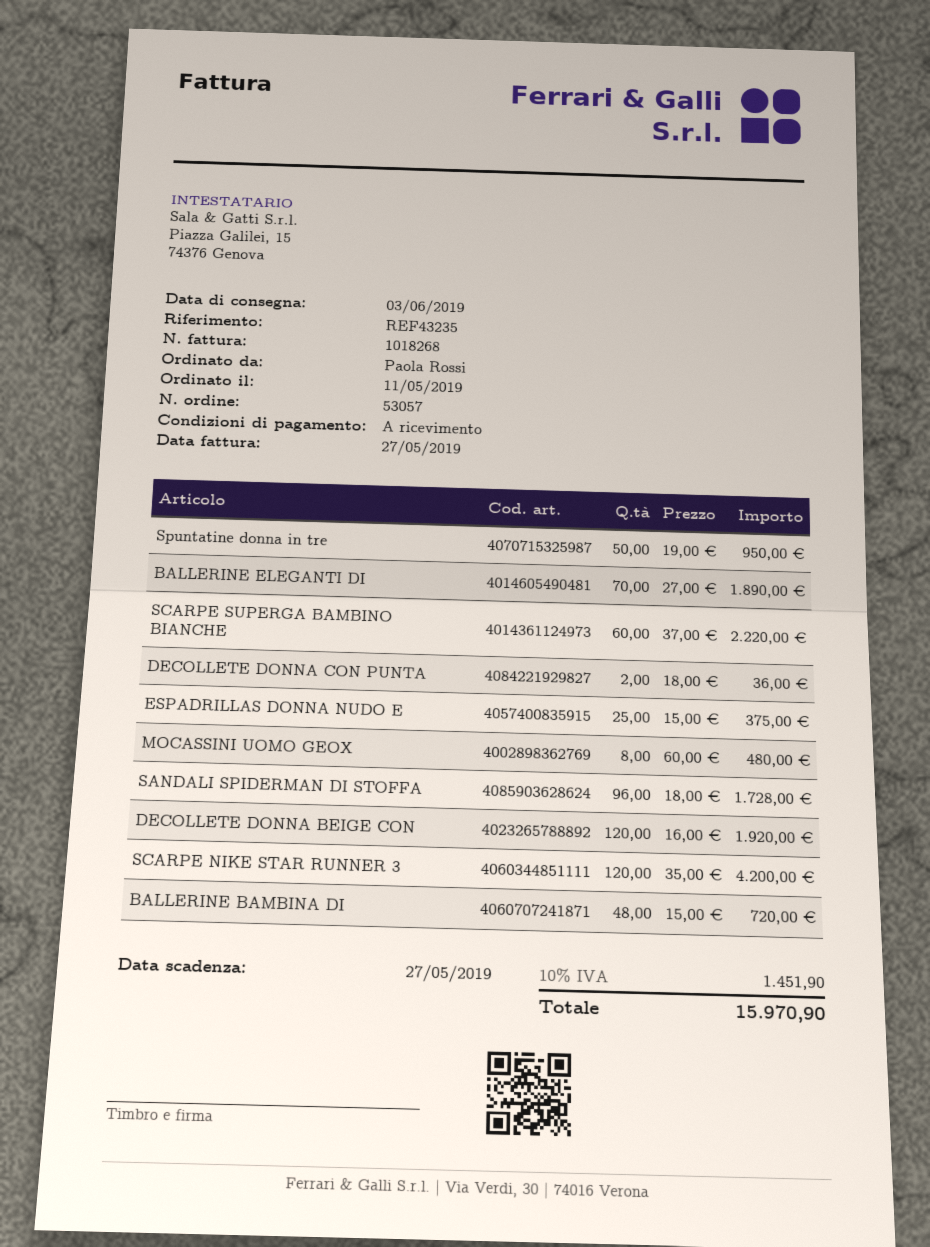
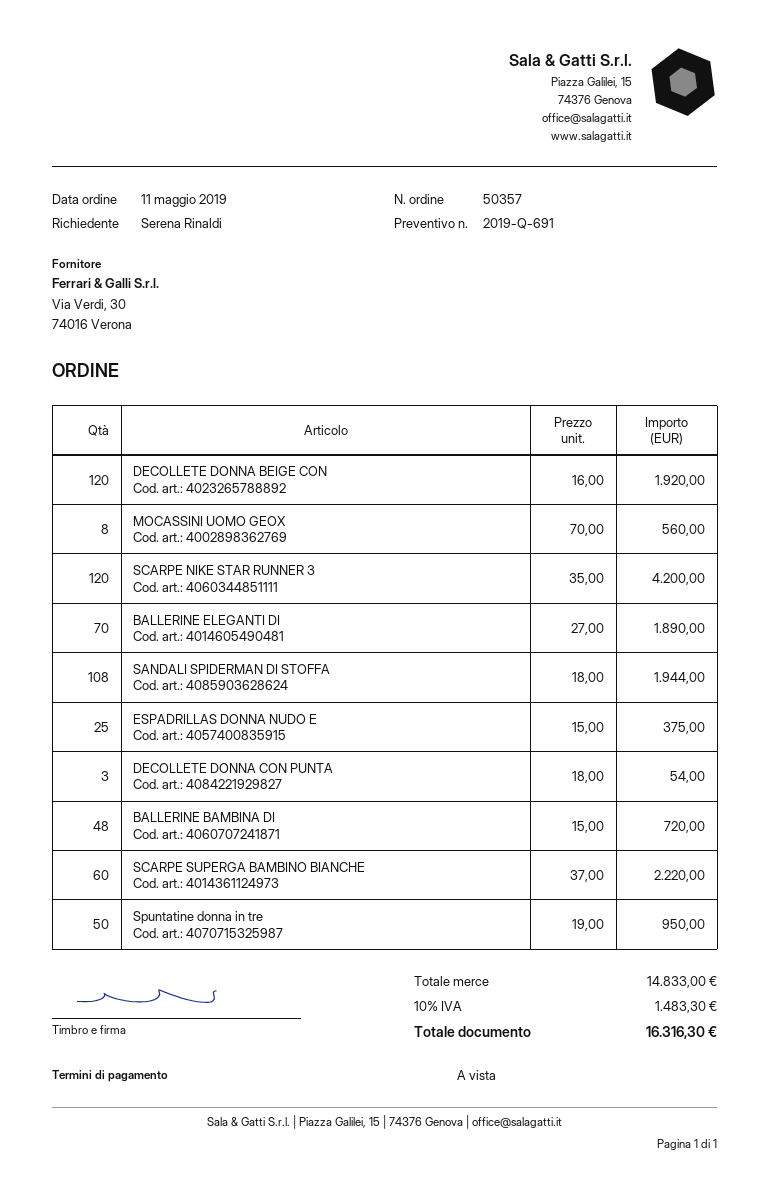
order number: 53057 -> 50357
ordered by: Paola Rossi -> Serena Rinaldi
DECOLLETE DONNA CON PUNTA: 2 x 18.00 = 36.00 -> 3 x 18.00 = 54.00
MOCASSINI UOMO GEOX: 8 x 60.00 = 480.00 -> 8 x 70.00 = 560.00
SANDALI SPIDERMAN DI STOFFA: 96 x 18.00 = 1728.00 -> 108 x 18.00 = 1944.00
tax: 10% = 1451.90 -> 10% = 1483.30
total: 15970.90 -> 16316.30

